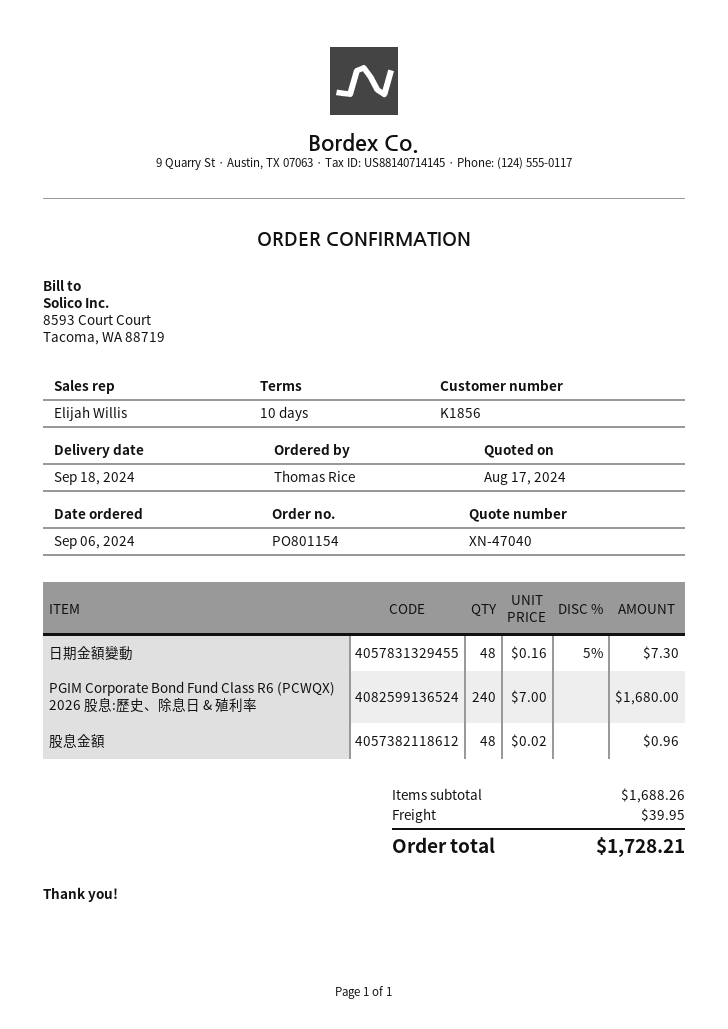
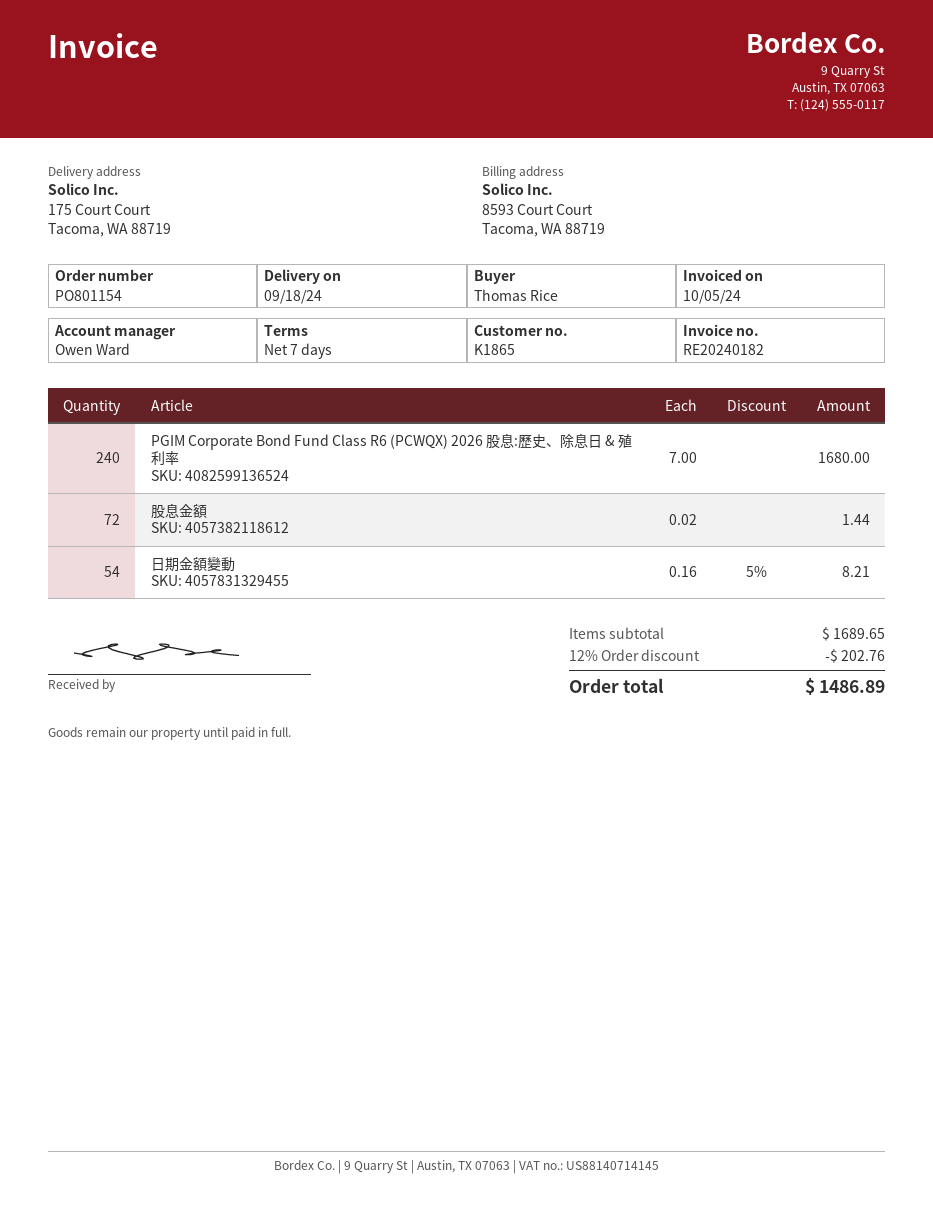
payment terms: 10 days -> 7 days
customer number: K1856 -> K1865
sales rep: Elijah Willis -> Owen Ward
日期金額變動: 48 x 0.16 - 5% = 7.30 -> 54 x 0.16 - 5% = 8.21
股息金額: 48 x 0.02 = 0.96 -> 72 x 0.02 = 1.44
subtotal: 1688.26 -> 1689.65
discount: none -> 12% = 202.76
shipping: 39.95 -> none
total: 1728.21 -> 1486.89

